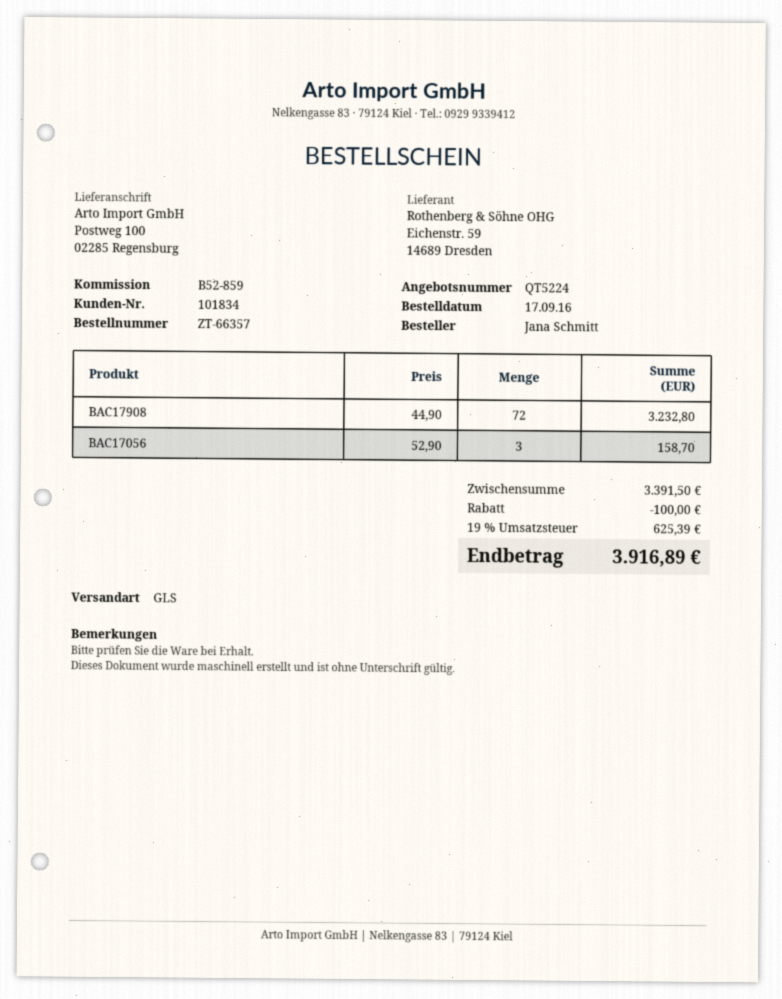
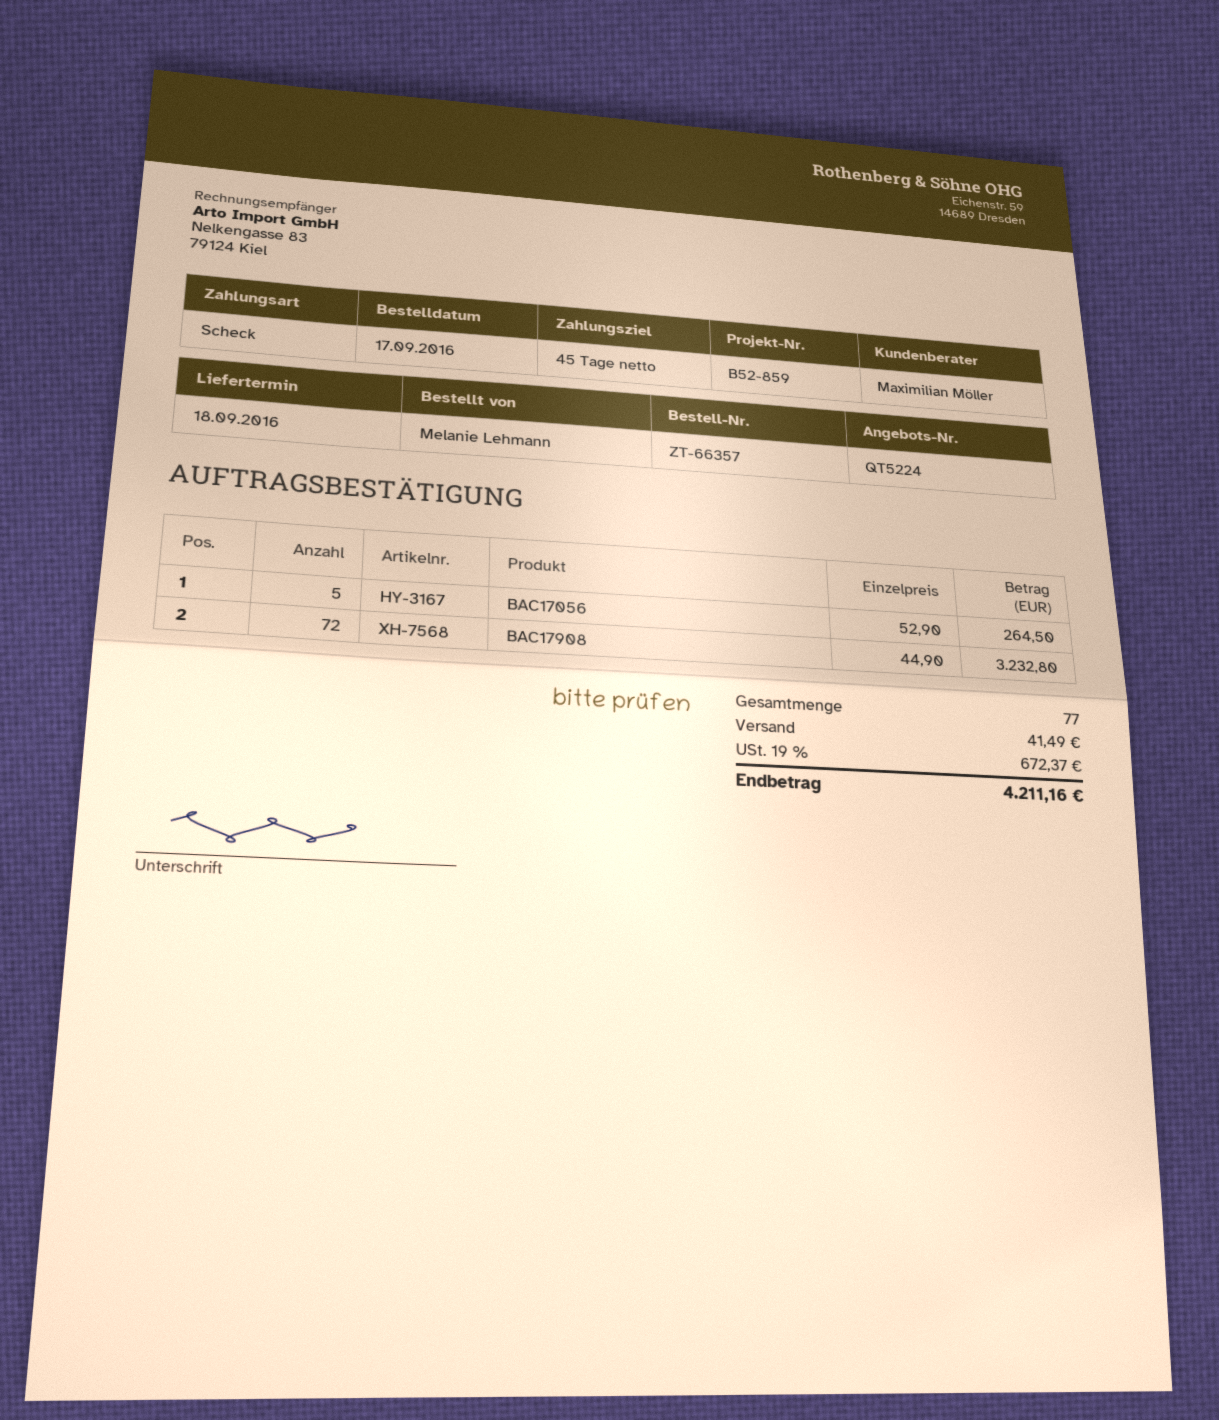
ordered by: Jana Schmitt -> Melanie Lehmann
BAC17056: 3 x 52.90 = 158.70 -> 5 x 52.90 = 264.50
discount: 100.00 -> none
shipping: none -> 41.49
tax: 19% = 625.39 -> 19% = 672.37
total: 3916.89 -> 4211.16

